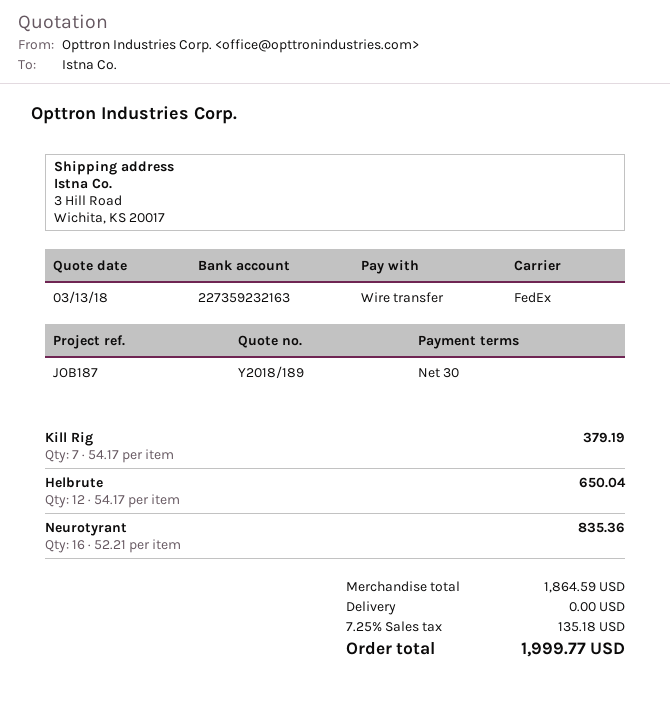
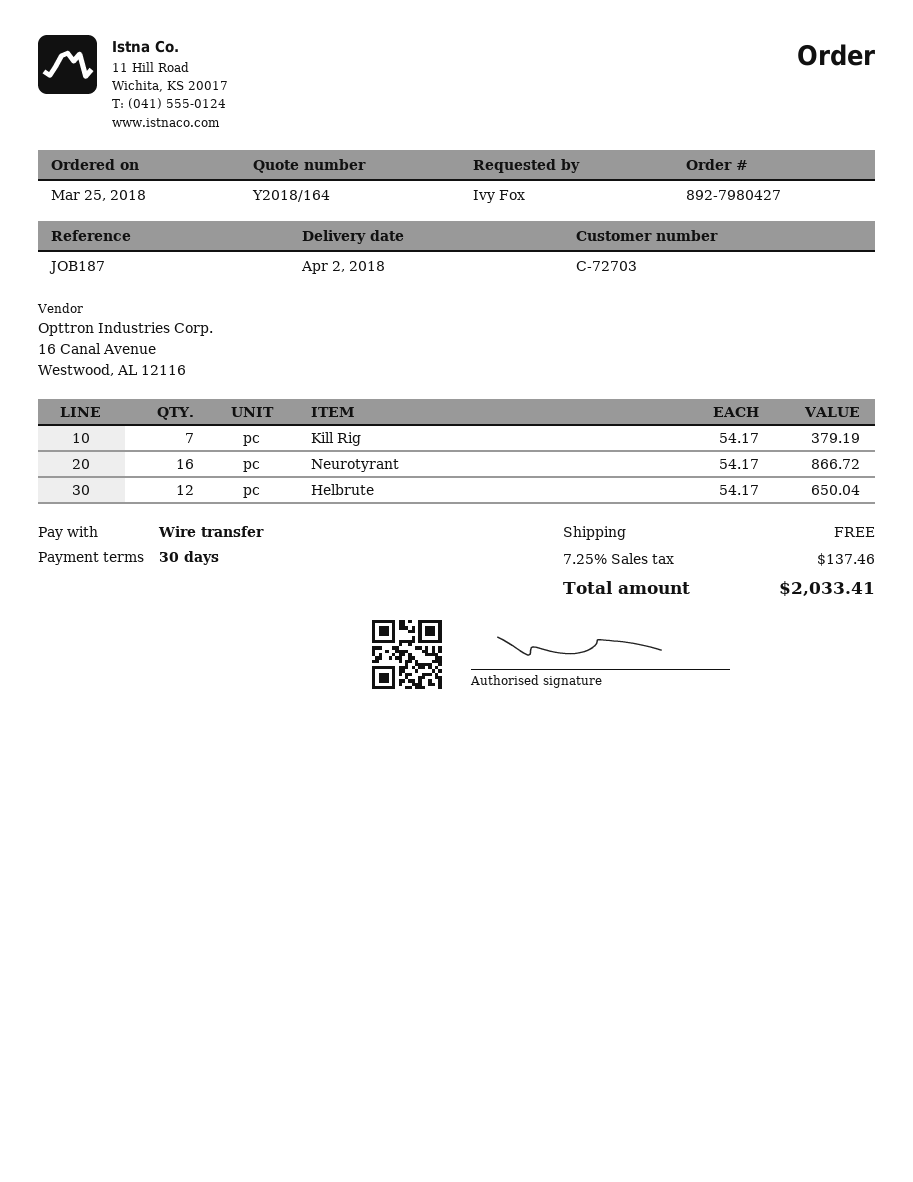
quote number: Y2018/189 -> Y2018/164
Neurotyrant: 16 x 52.21 = 835.36 -> 16 x 54.17 = 866.72
tax: 7.25% = 135.18 -> 7.25% = 137.46
total: 1999.77 -> 2033.41

